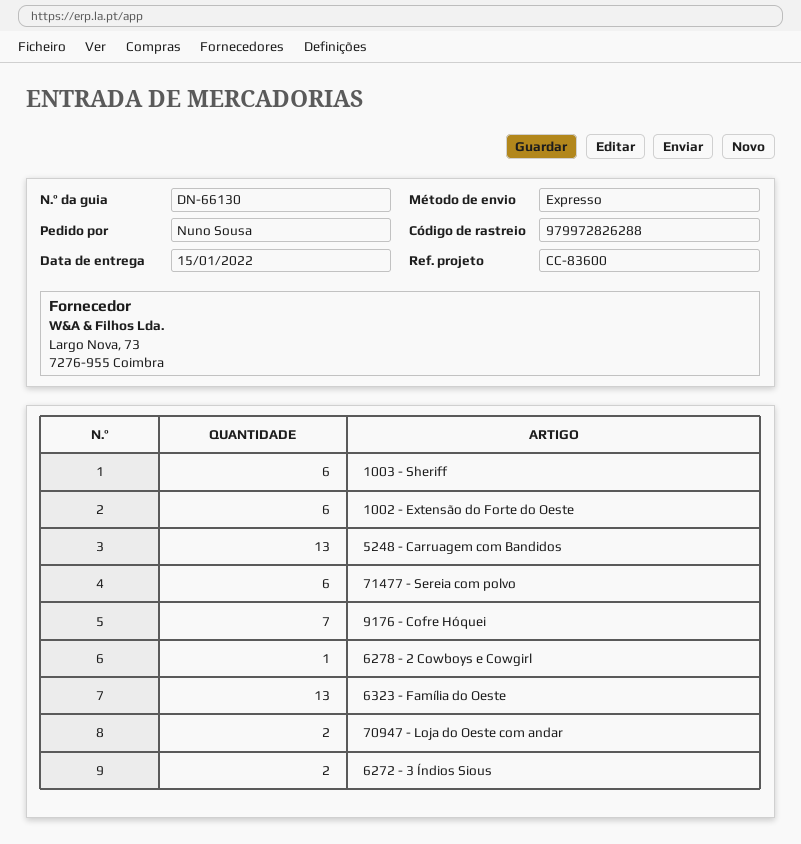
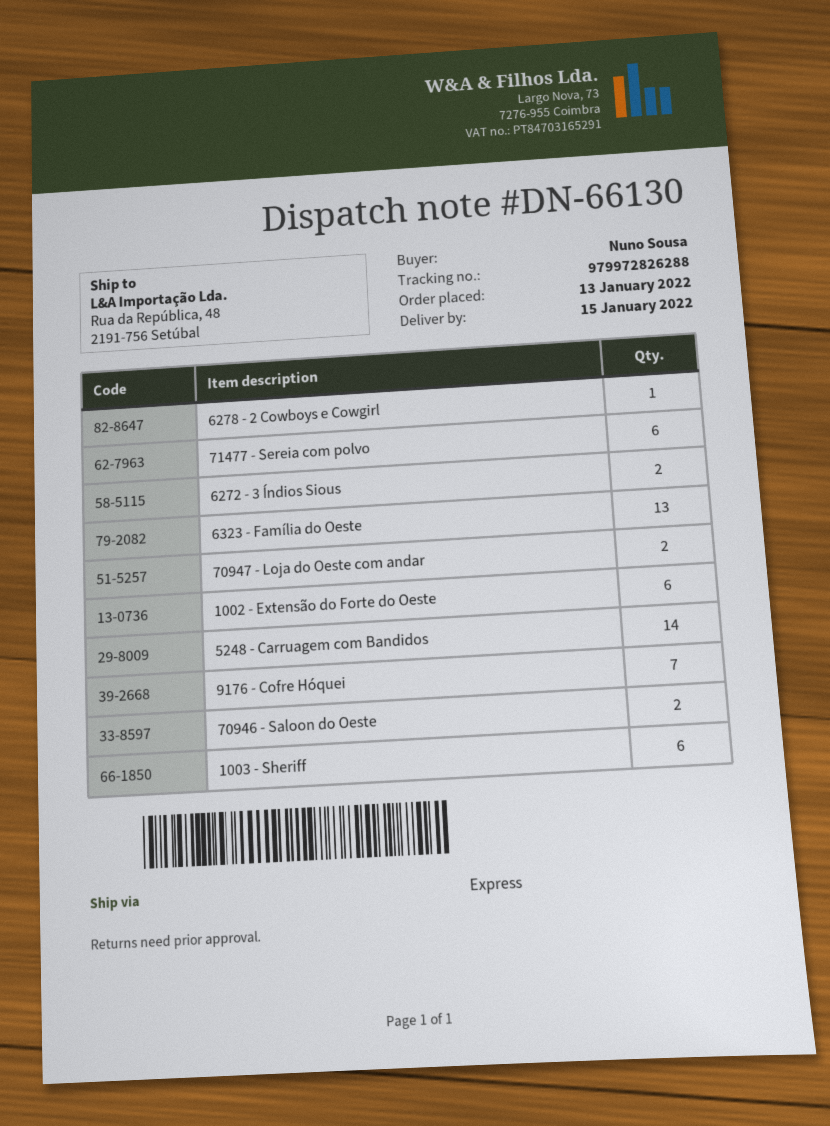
5248 - Carruagem com Bandidos: 13 -> 14
70946 - Saloon do Oeste: none -> 2

